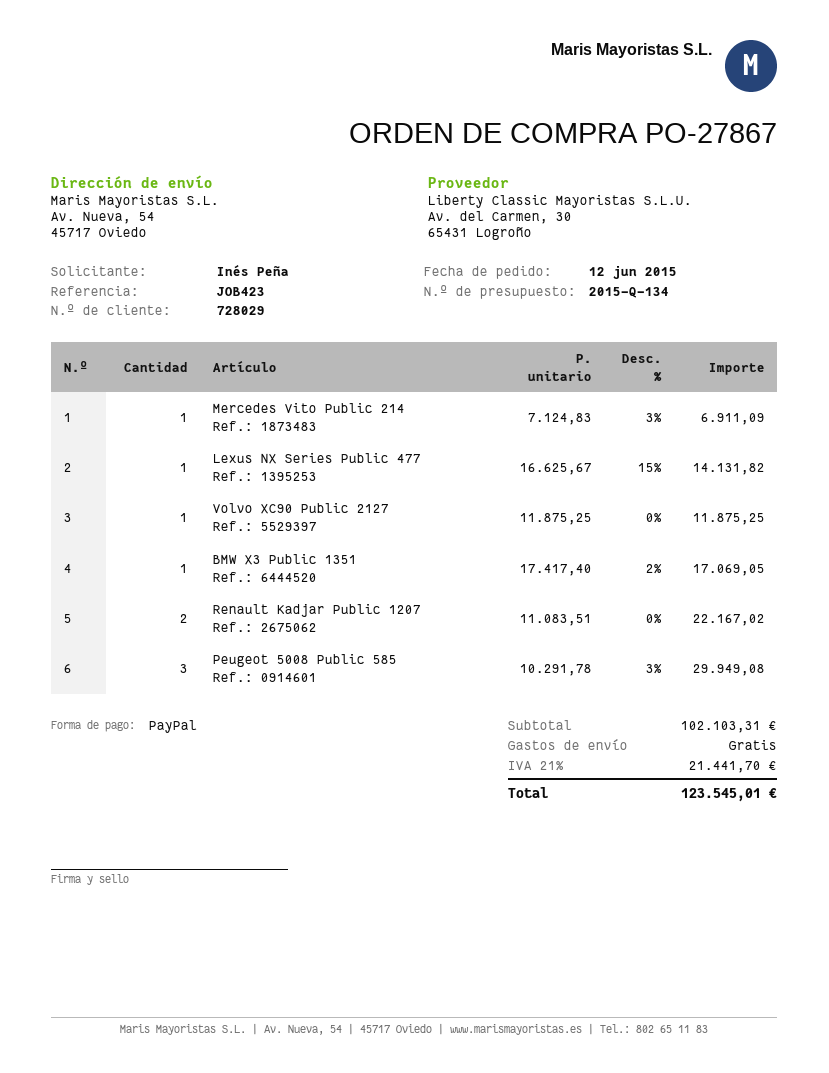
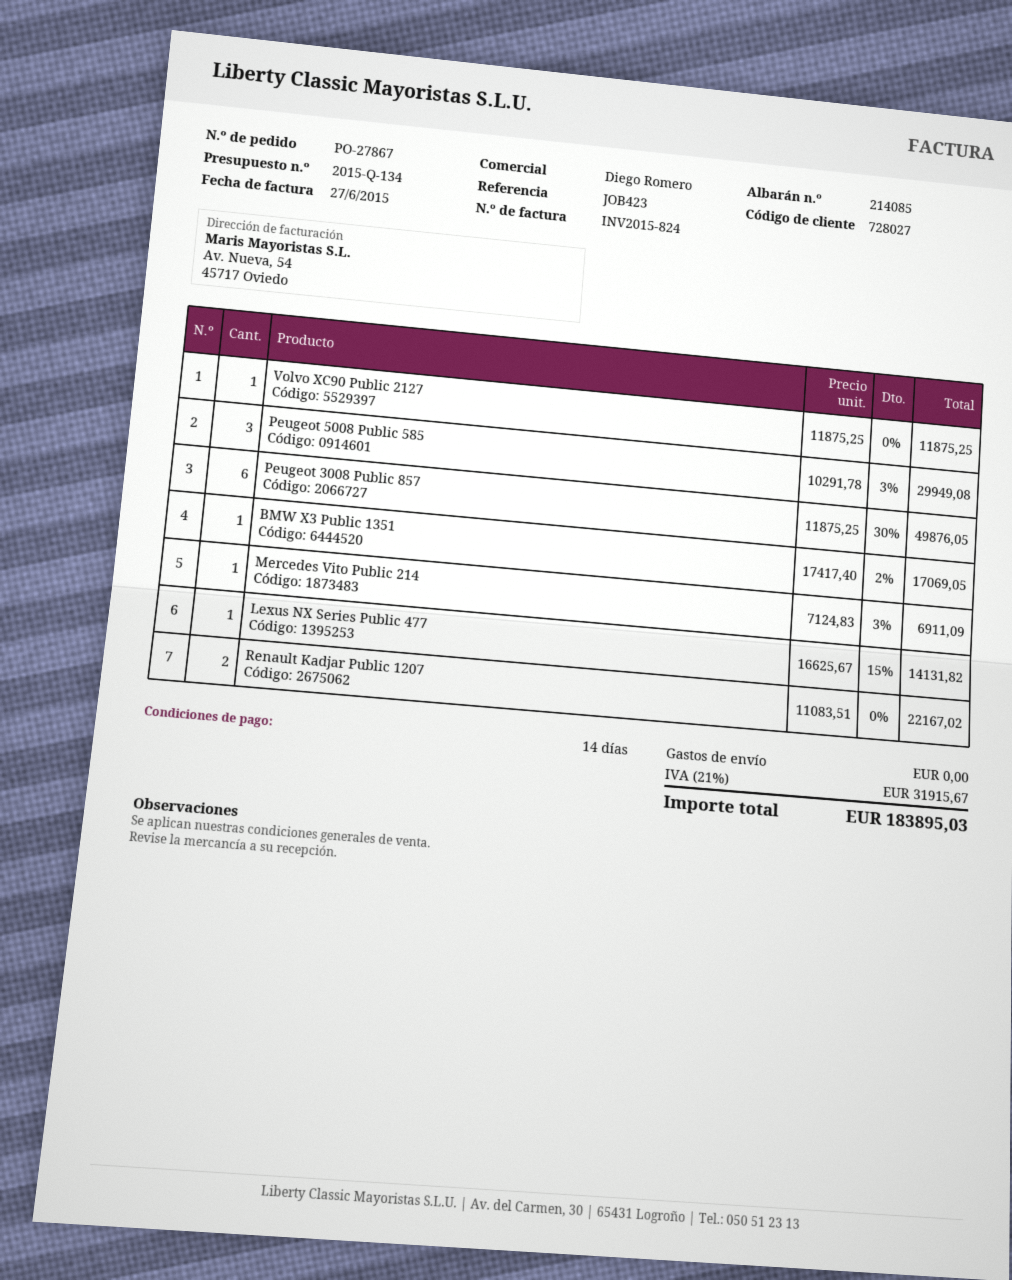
customer number: 728029 -> 728027
Peugeot 3008 Public 857: none -> 6 x 11875.25 - 30% = 49876.05
tax: 21% = 21441.70 -> 21% = 31915.67
total: 123545.01 -> 183895.03

